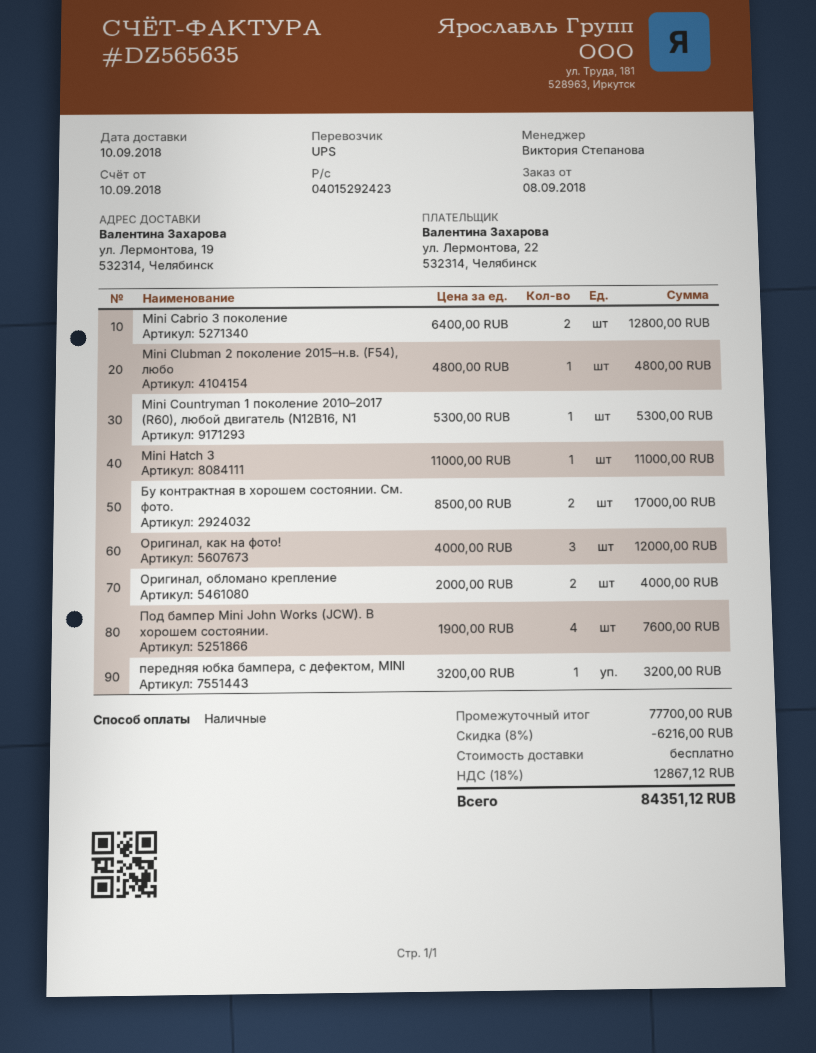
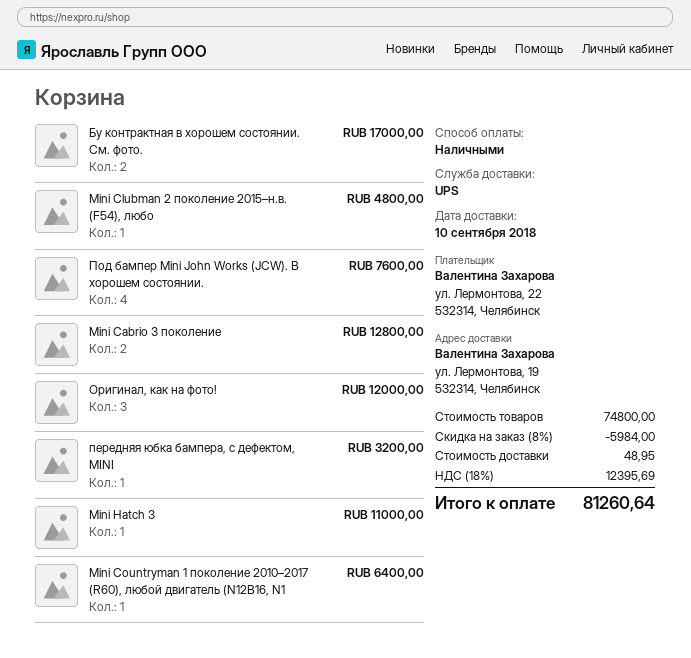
Mini Countryman 1 поколение 2010–2017 (R60), любой двигатель (N12B16, N1: 1 for 5300.00 -> 1 for 6400.00
Оригинал, обломано крепление: 2 for 4000.00 -> none
subtotal: 77700.00 -> 74800.00
discount: 8% = 6216.00 -> 8% = 5984.00
shipping: 0.00 -> 48.95
tax: 18% = 12867.12 -> 18% = 12395.69
total: 84351.12 -> 81260.64

